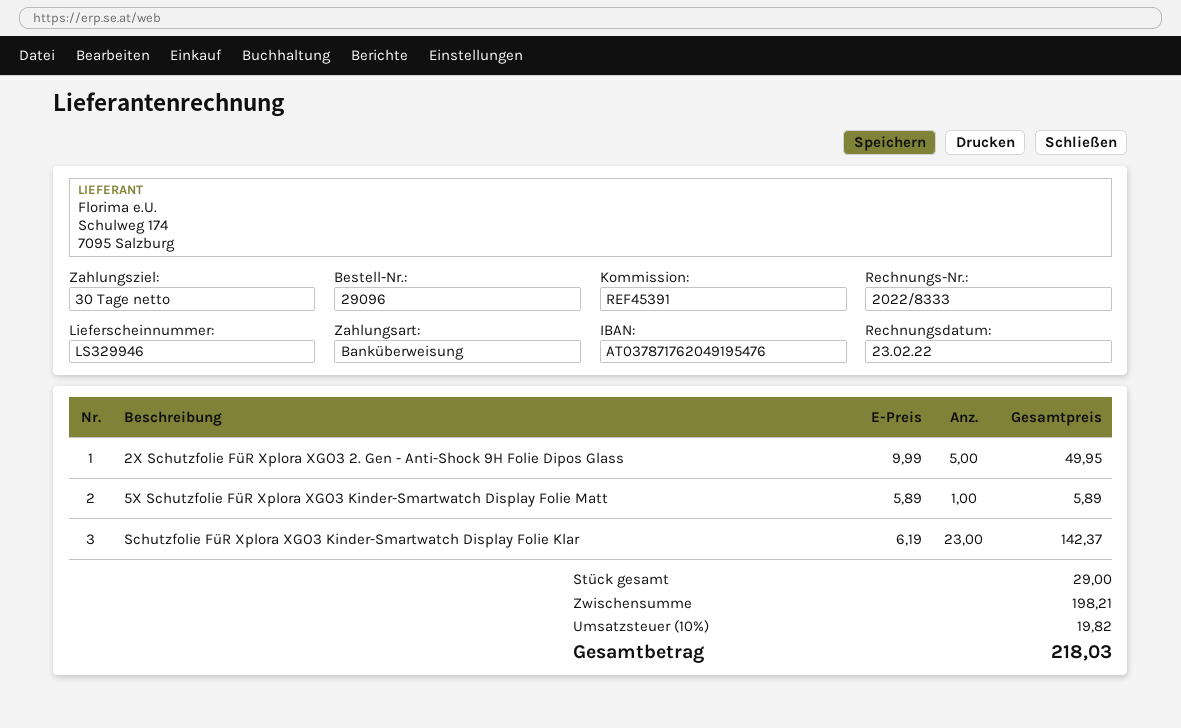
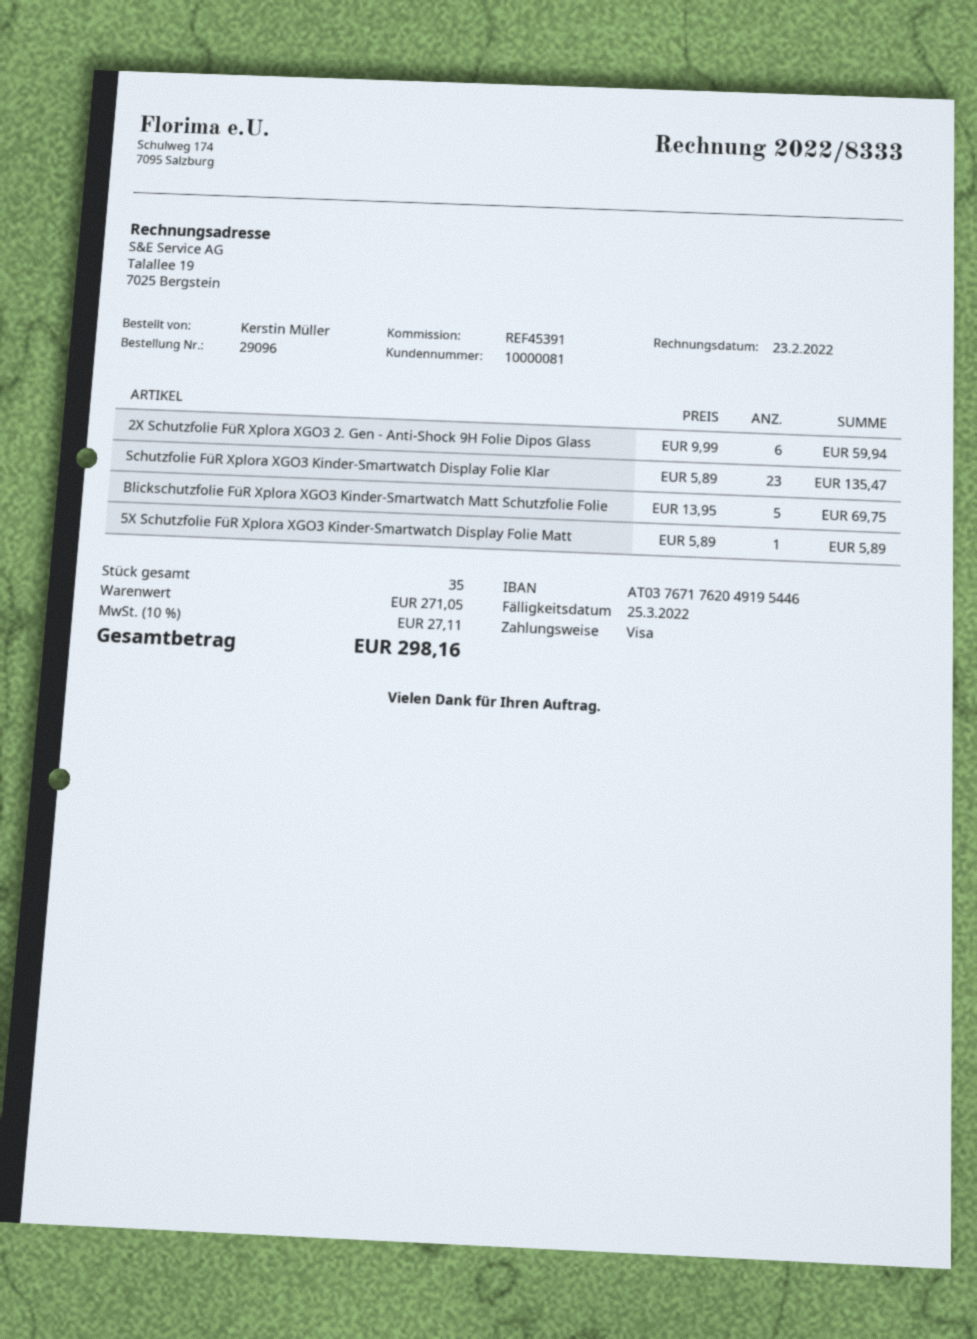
payment method: bank transfer -> Visa
bank account: AT037871762049195476 -> AT037671762049195446
2X Schutzfolie FüR Xplora XGO3 2. Gen - Anti-Shock 9H Folie Dipos Glass: 5 x 9.99 = 49.95 -> 6 x 9.99 = 59.94
Schutzfolie FüR Xplora XGO3 Kinder-Smartwatch Display Folie Klar: 23 x 6.19 = 142.37 -> 23 x 5.89 = 135.47
Blickschutzfolie FüR Xplora XGO3 Kinder-Smartwatch Matt Schutzfolie Folie: none -> 5 x 13.95 = 69.75
total quantity: 29 -> 35
subtotal: 198.21 -> 271.05
tax: 10% = 19.82 -> 10% = 27.11
total: 218.03 -> 298.16

